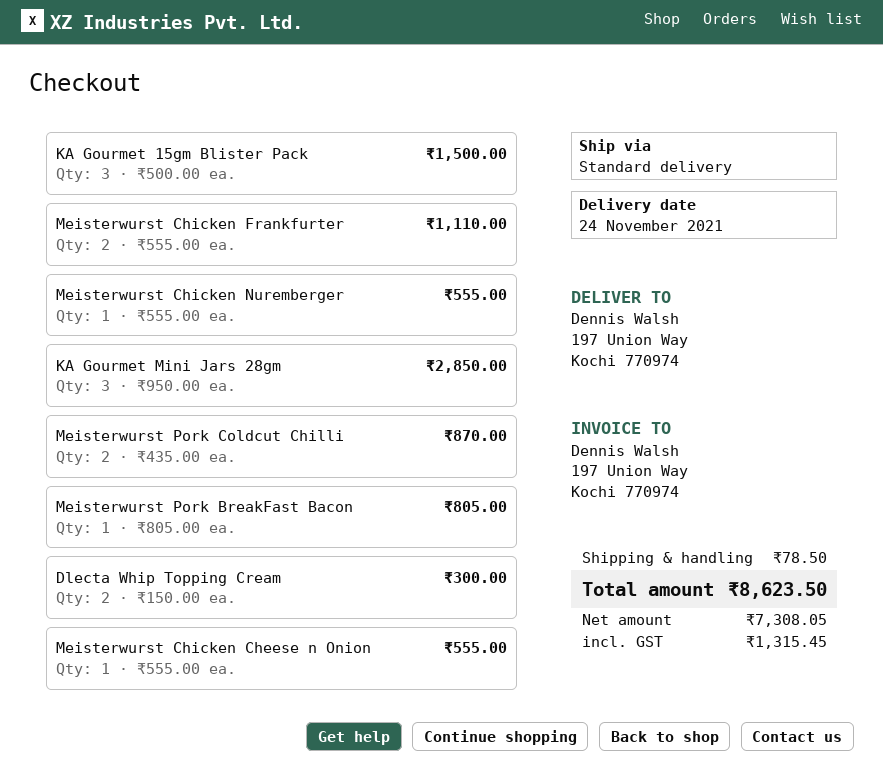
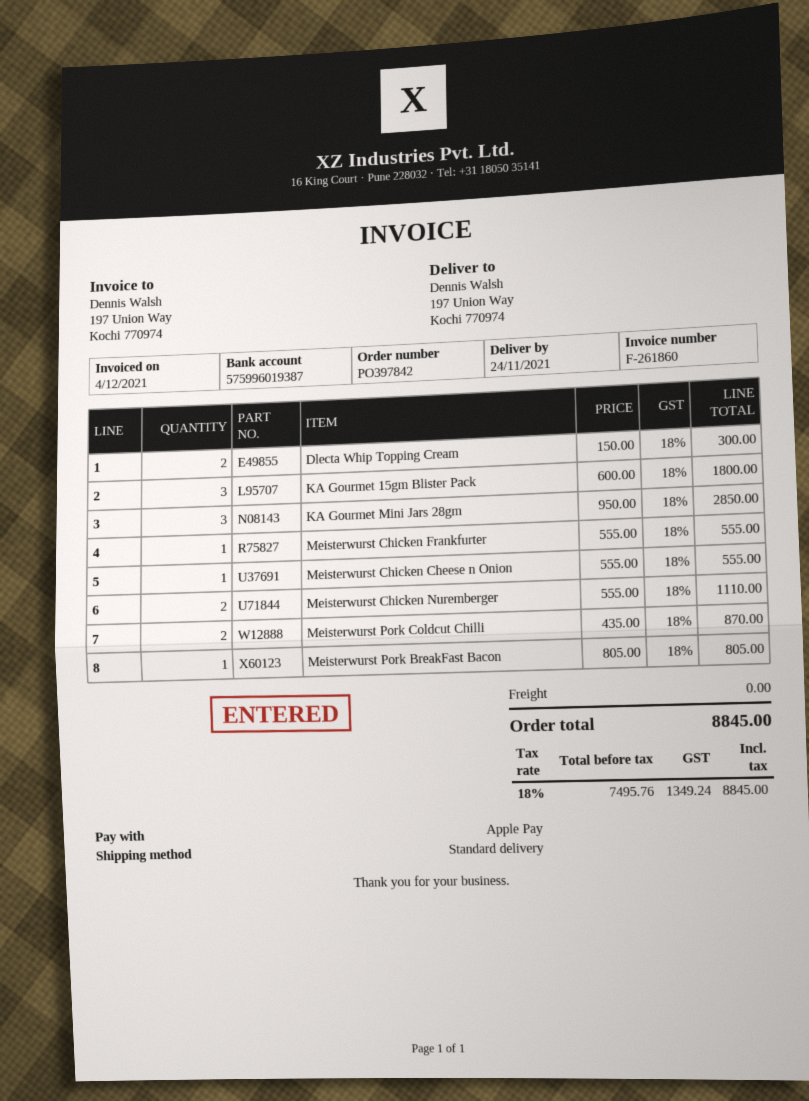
KA Gourmet 15gm Blister Pack: 3 x 500.00 = 1500.00 -> 3 x 600.00 = 1800.00
Meisterwurst Chicken Frankfurter: 2 x 555.00 = 1110.00 -> 1 x 555.00 = 555.00
Meisterwurst Chicken Nuremberger: 1 x 555.00 = 555.00 -> 2 x 555.00 = 1110.00
shipping: 78.50 -> 0.00
net: 7308.05 -> 7495.76
tax: 1315.45 -> 1349.24
total: 8623.50 -> 8845.00

